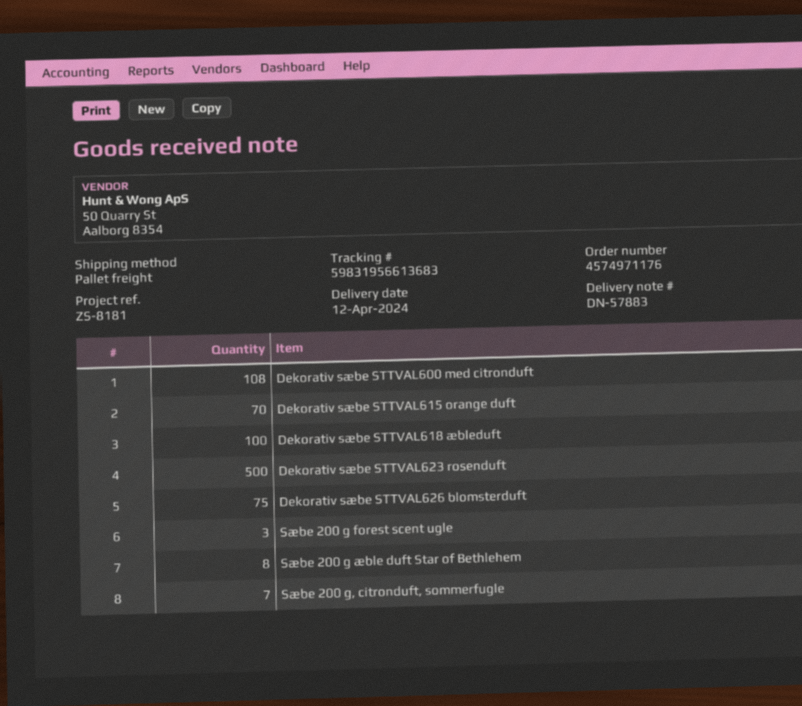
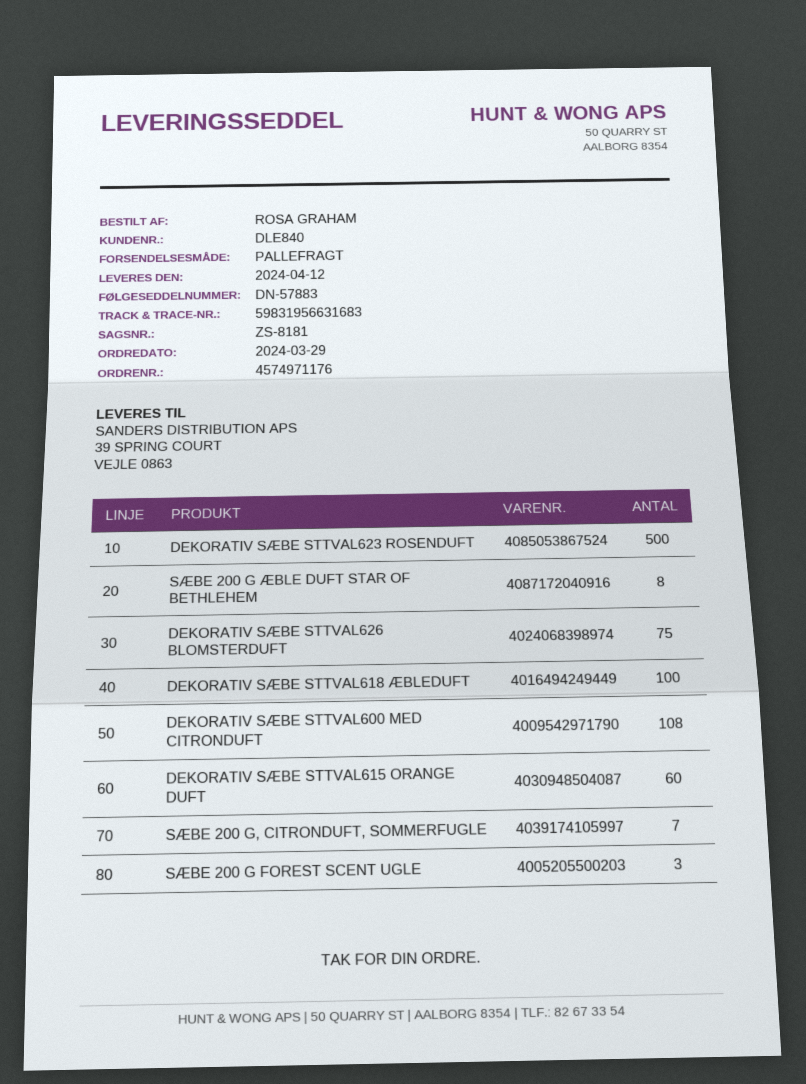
tracking number: 59831956613683 -> 59831956631683
Dekorativ sæbe STTVAL615 orange duft: 70 -> 60

